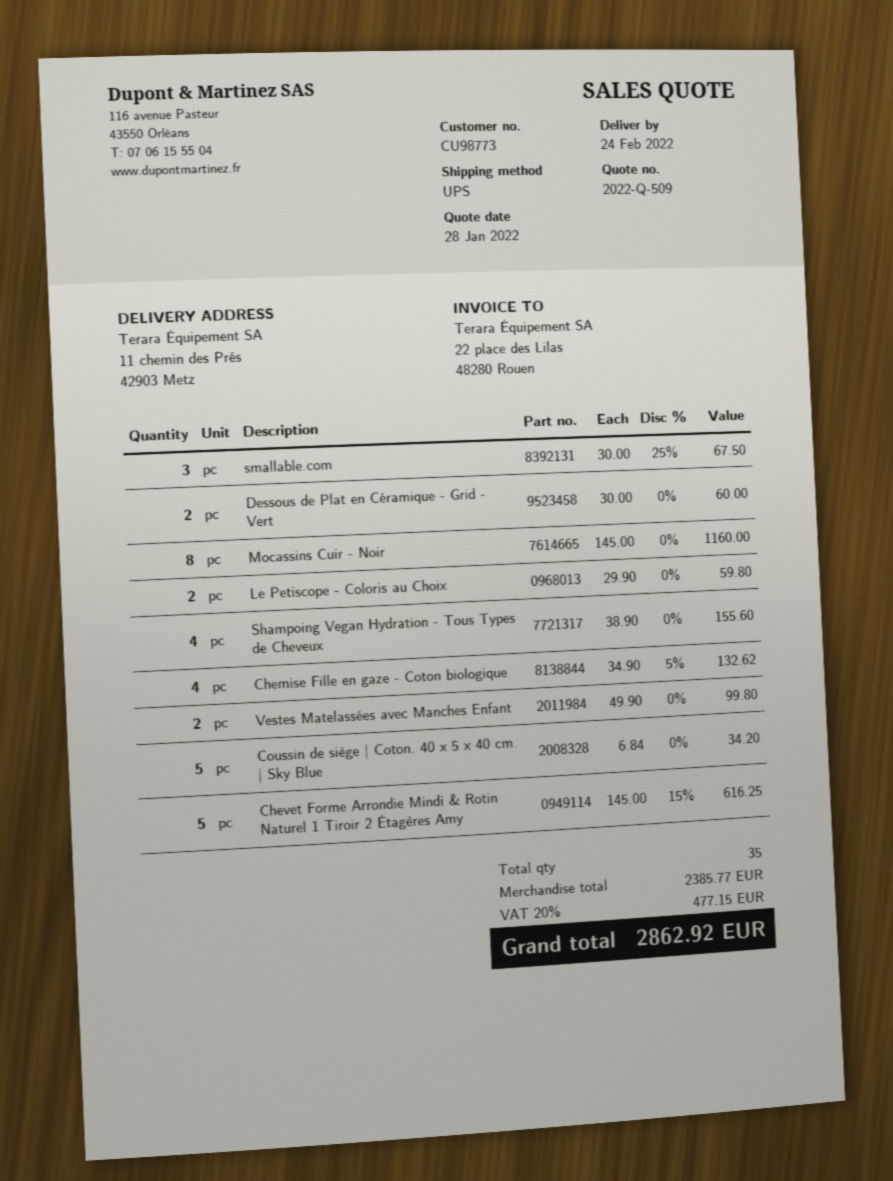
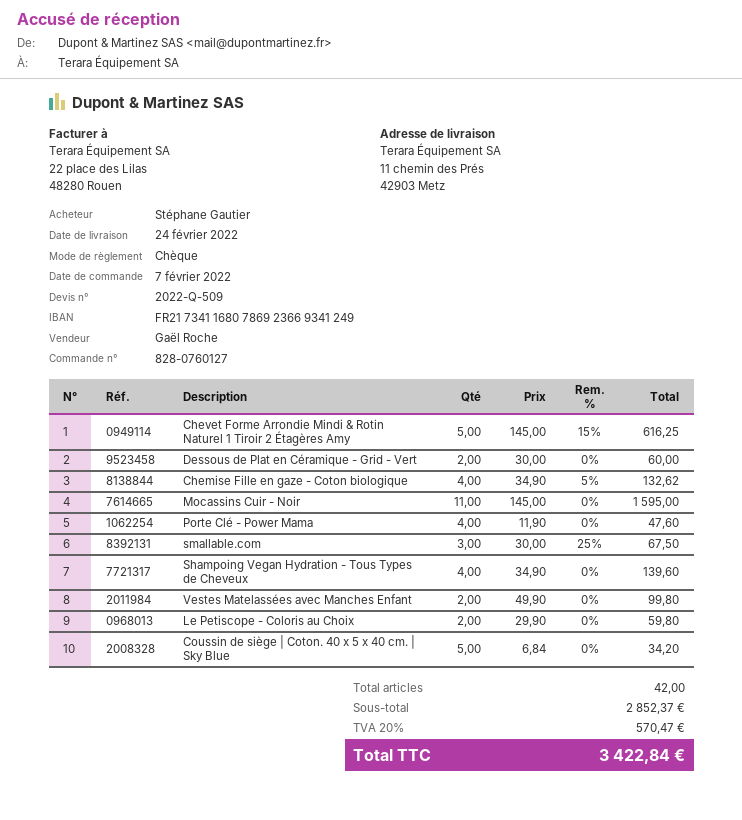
Mocassins Cuir - Noir: 8 x 145.00 = 1160.00 -> 11 x 145.00 = 1595.00
Shampoing Vegan Hydration - Tous Types de Cheveux: 4 x 38.90 = 155.60 -> 4 x 34.90 = 139.60
Porte Clé - Power Mama: none -> 4 x 11.90 = 47.60
total quantity: 35 -> 42
subtotal: 2385.77 -> 2852.37
tax: 20% = 477.15 -> 20% = 570.47
total: 2862.92 -> 3422.84

